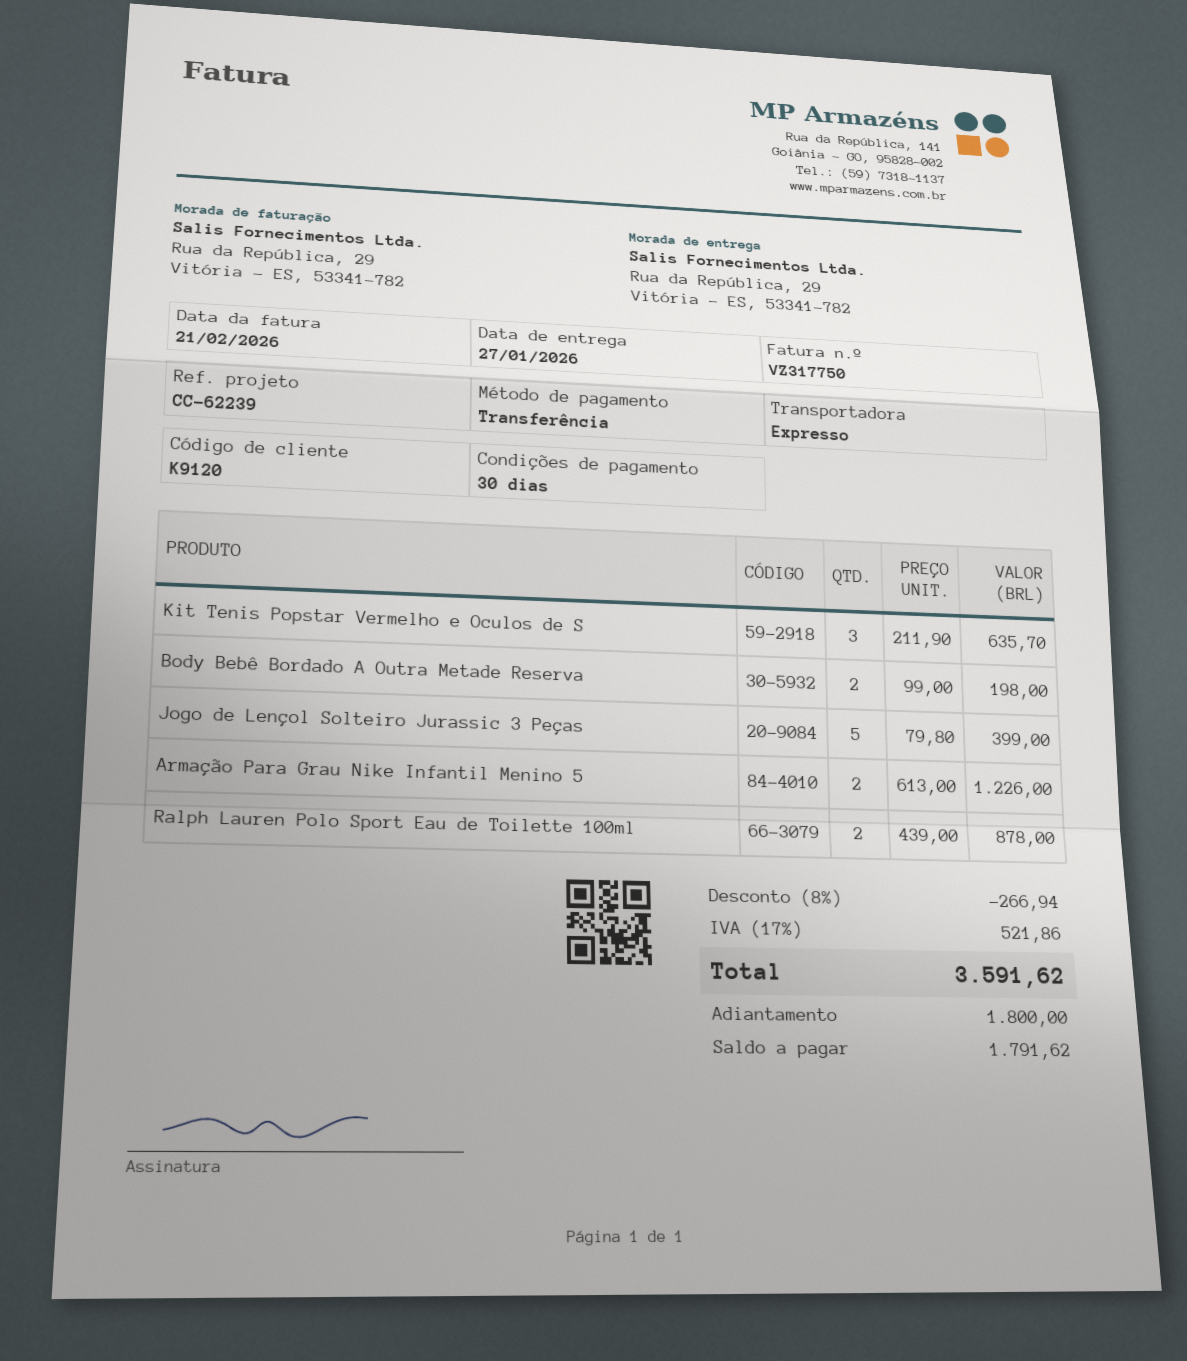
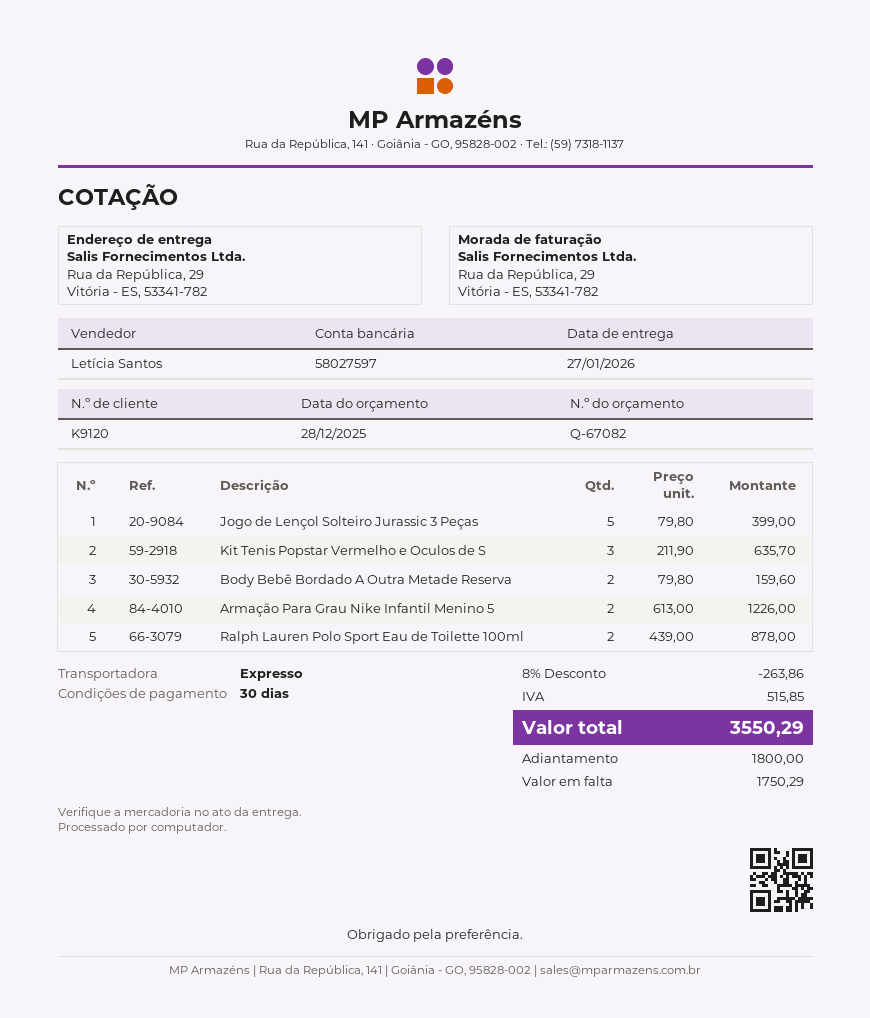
Body Bebê Bordado A Outra Metade Reserva: 2 x 99.00 = 198.00 -> 2 x 79.80 = 159.60
discount: 8% = 266.94 -> 8% = 263.86
tax: 521.86 -> 515.85
total: 3591.62 -> 3550.29
balance: 1791.62 -> 1750.29

